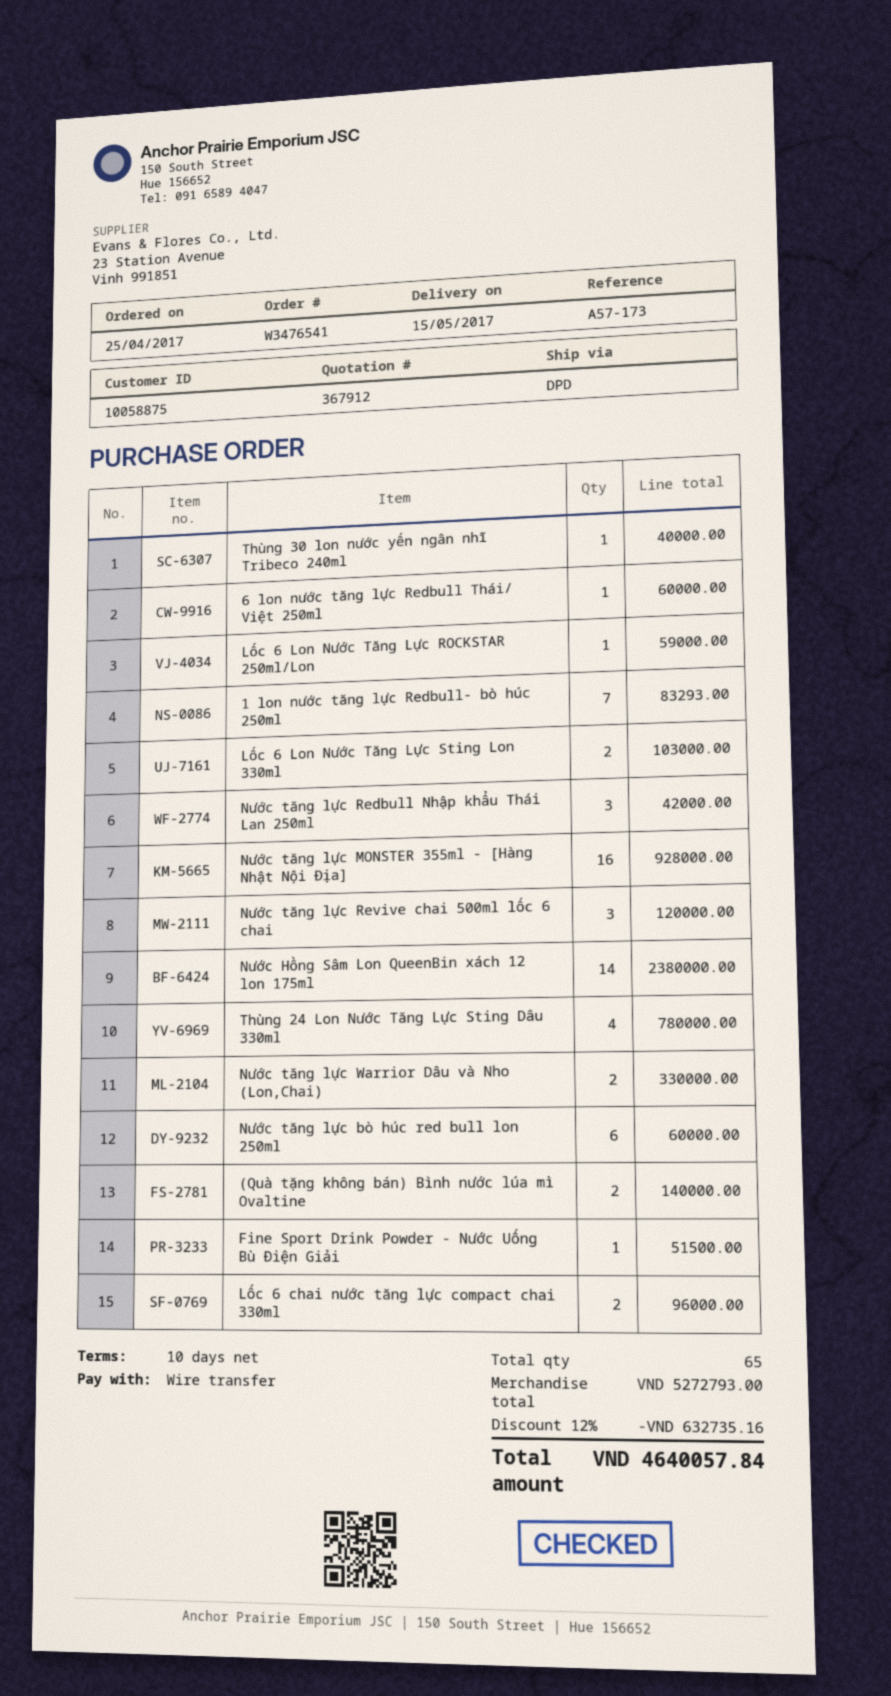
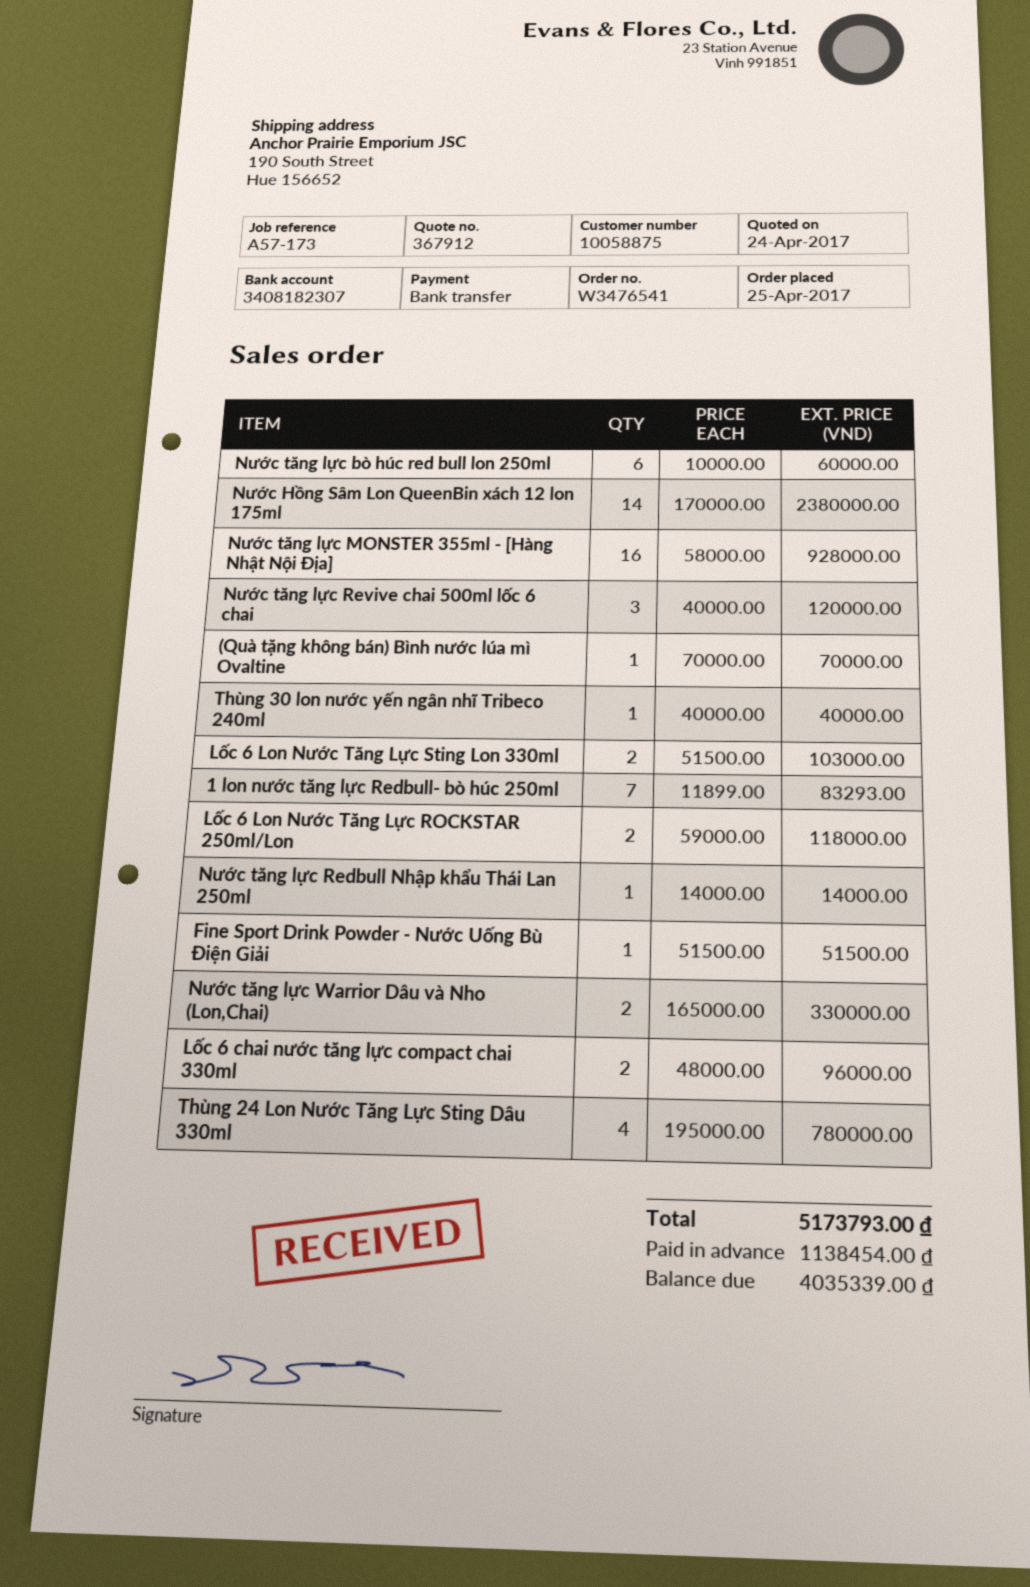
6 lon nước tăng lực Redbull Thái/ Việt 250ml: 1 for 60000.00 -> none
Lốc 6 Lon Nước Tăng Lực ROCKSTAR 250ml/Lon: 1 for 59000.00 -> 2 for 118000.00
Nước tăng lực Redbull Nhập khẩu Thái Lan 250ml: 3 for 42000.00 -> 1 for 14000.00
(Quà tặng không bán) Bình nước lúa mì Ovaltine: 2 for 140000.00 -> 1 for 70000.00
discount: 12% = 632735.16 -> none
total: 4640057.84 -> 5173793.00

